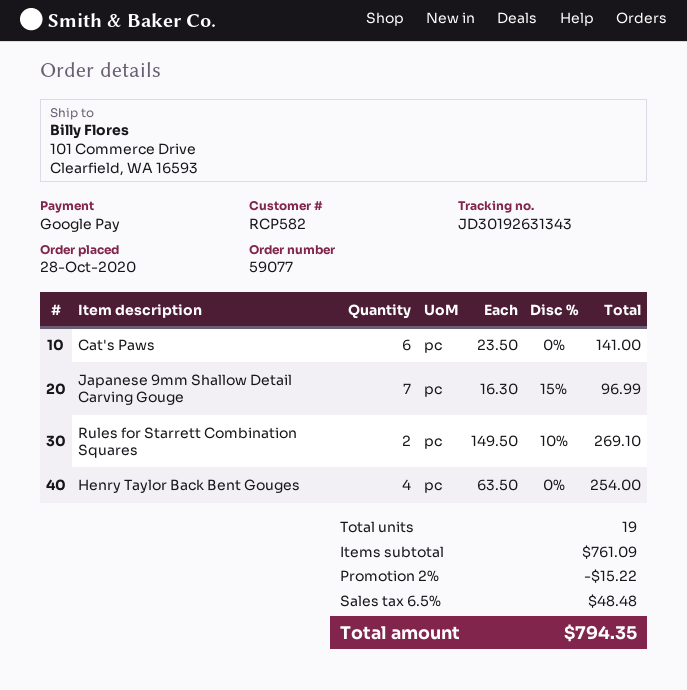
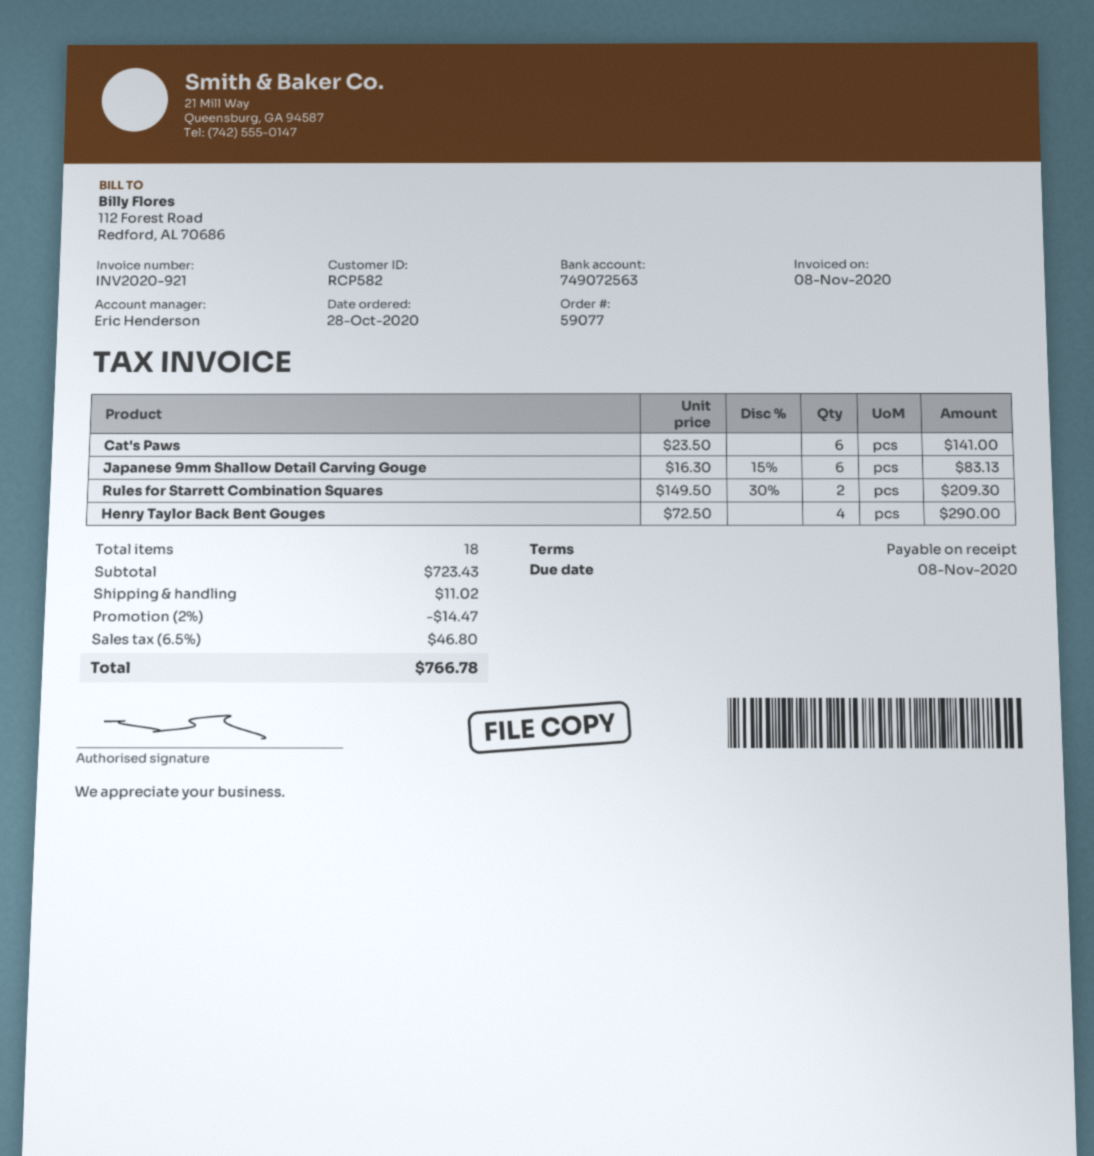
Japanese 9mm Shallow Detail Carving Gouge: 7 x 16.30 - 15% = 96.99 -> 6 x 16.30 - 15% = 83.13
Rules for Starrett Combination Squares: 2 x 149.50 - 10% = 269.10 -> 2 x 149.50 - 30% = 209.30
Henry Taylor Back Bent Gouges: 4 x 63.50 = 254.00 -> 4 x 72.50 = 290.00
total quantity: 19 -> 18
subtotal: 761.09 -> 723.43
discount: 2% = 15.22 -> 2% = 14.47
shipping: none -> 11.02
tax: 6.5% = 48.48 -> 6.5% = 46.80
total: 794.35 -> 766.78

